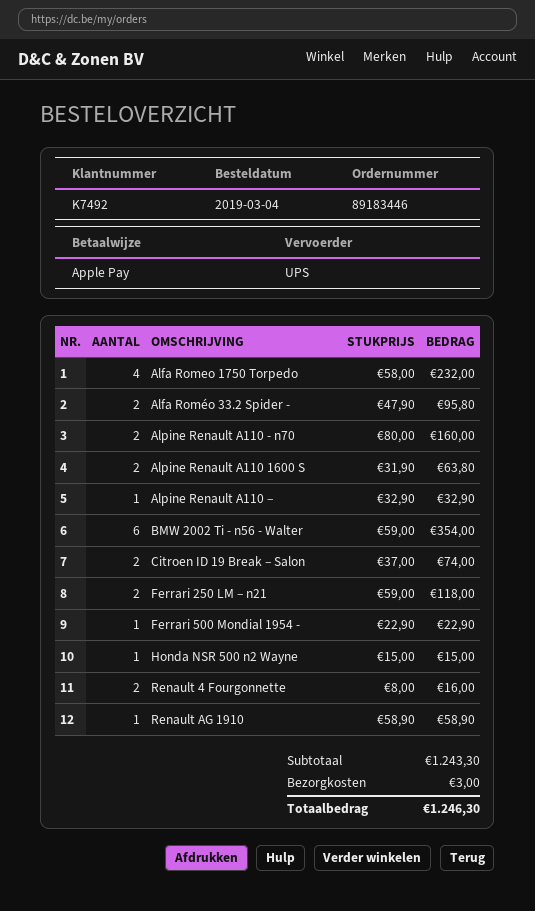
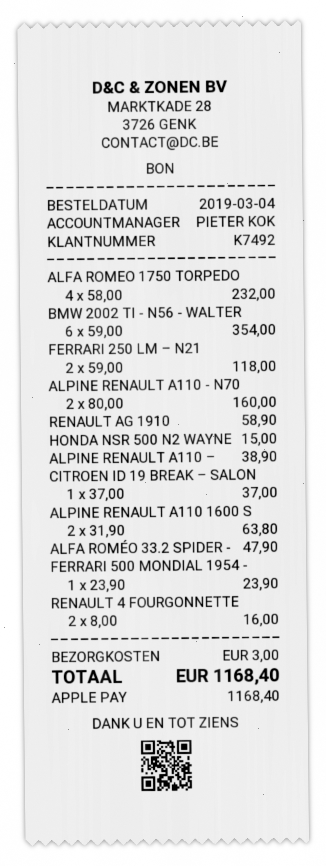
Alfa Roméo 33.2 Spider -: 2 x 47.90 = 95.80 -> 1 x 47.90 = 47.90
Alpine Renault A110 –: 1 x 32.90 = 32.90 -> 1 x 38.90 = 38.90
Citroen ID 19 Break – Salon: 2 x 37.00 = 74.00 -> 1 x 37.00 = 37.00
Ferrari 500 Mondial 1954 -: 1 x 22.90 = 22.90 -> 1 x 23.90 = 23.90
total: 1246.30 -> 1168.40

